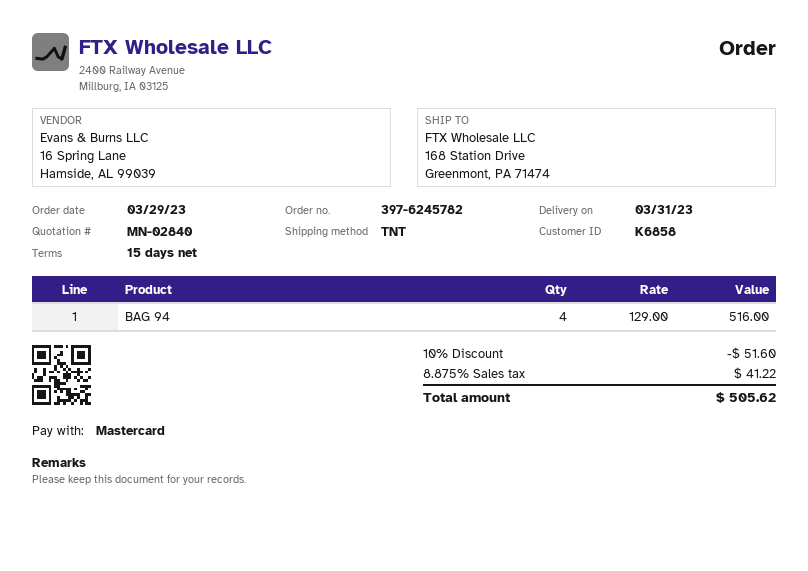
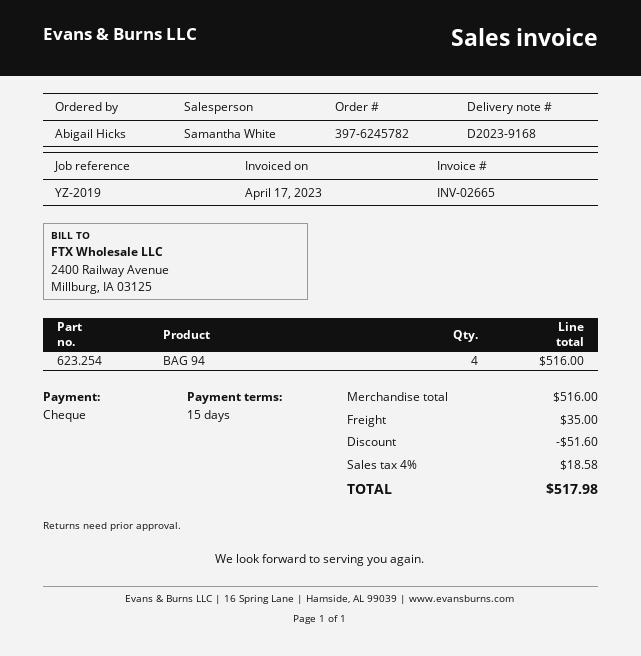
payment method: Mastercard -> cheque
shipping: none -> 35.00
tax: 8.875% = 41.22 -> 4% = 18.58
total: 505.62 -> 517.98

